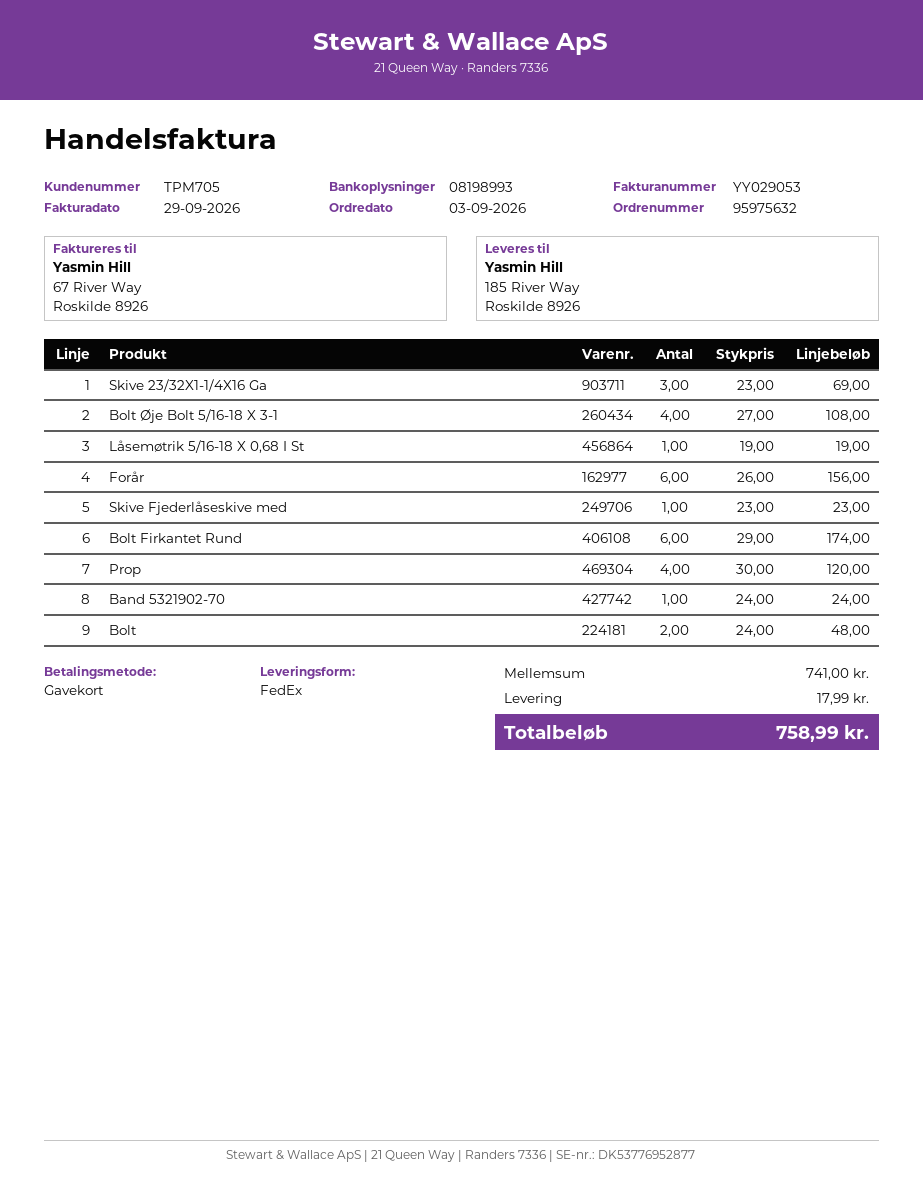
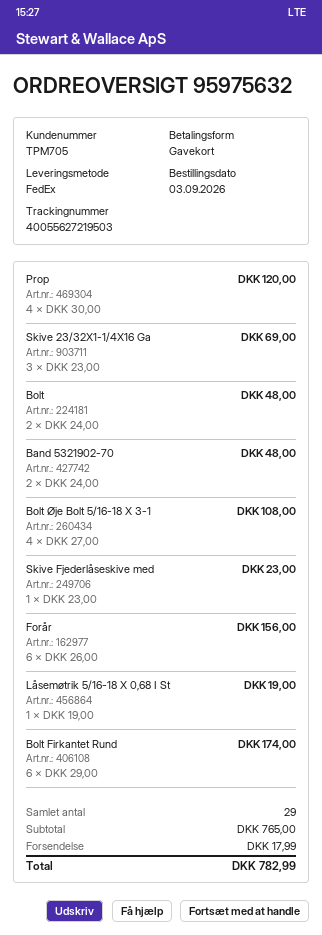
Band 5321902-70: 1 x 24.00 = 24.00 -> 2 x 24.00 = 48.00
subtotal: 741.00 -> 765.00
total: 758.99 -> 782.99

